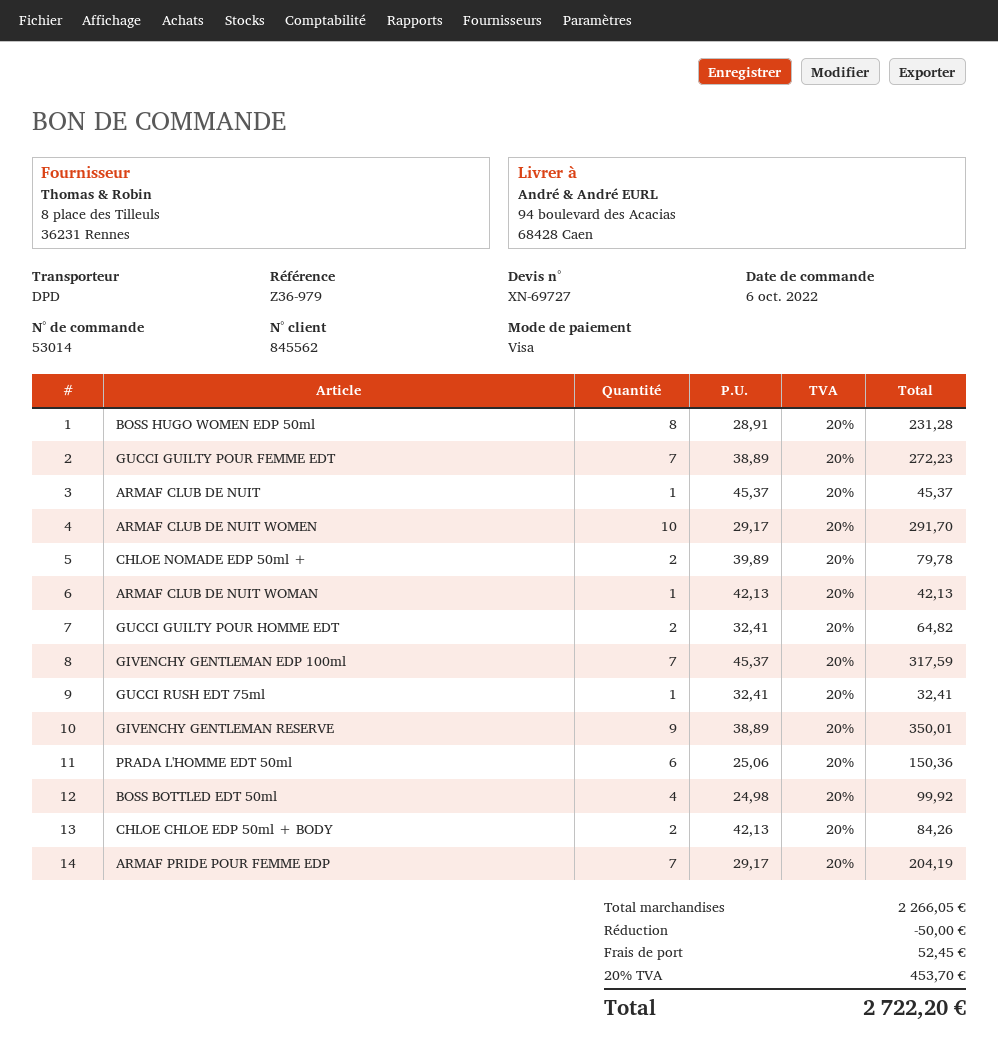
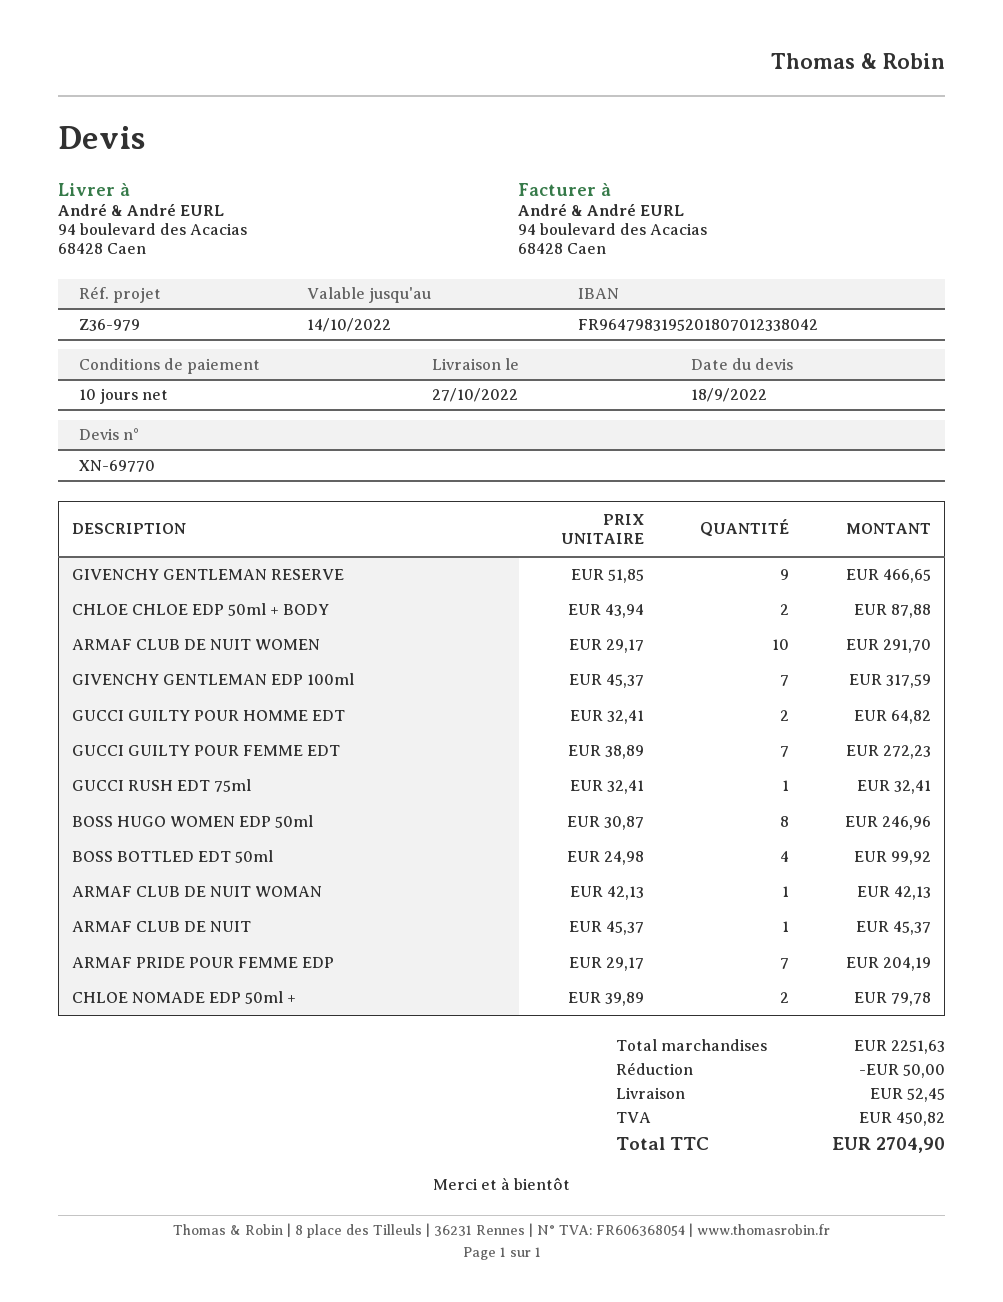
quote number: XN-69727 -> XN-69770
BOSS HUGO WOMEN EDP 50ml: 8 x 28.91 = 231.28 -> 8 x 30.87 = 246.96
GIVENCHY GENTLEMAN RESERVE: 9 x 38.89 = 350.01 -> 9 x 51.85 = 466.65
PRADA L'HOMME EDT 50ml: 6 x 25.06 = 150.36 -> none
CHLOE CHLOE EDP 50ml + BODY: 2 x 42.13 = 84.26 -> 2 x 43.94 = 87.88
subtotal: 2266.05 -> 2251.63
tax: 453.70 -> 450.82
total: 2722.20 -> 2704.90

